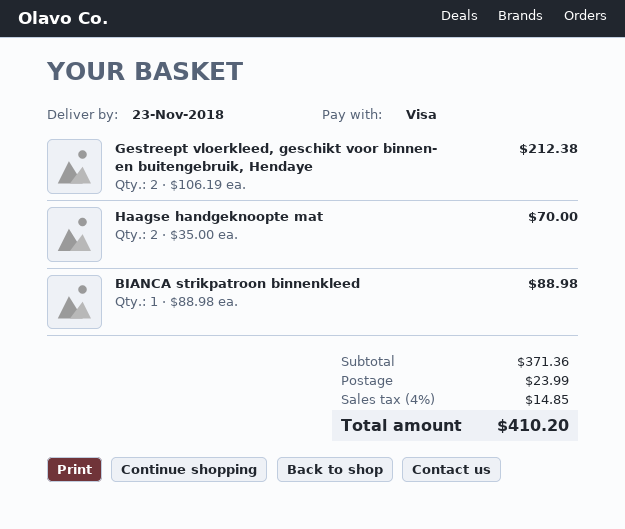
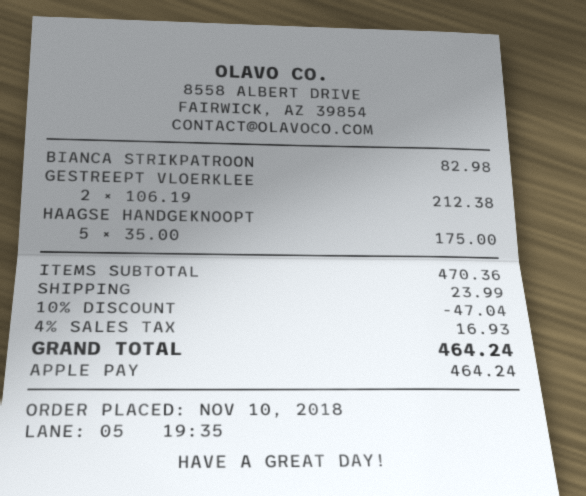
payment method: Visa -> Apple Pay
Haagse handgeknoopte mat: 2 x 35.00 = 70.00 -> 5 x 35.00 = 175.00
BIANCA strikpatroon binnenkleed: 1 x 88.98 = 88.98 -> 1 x 82.98 = 82.98
subtotal: 371.36 -> 470.36
discount: none -> 10% = 47.04
tax: 4% = 14.85 -> 4% = 16.93
total: 410.20 -> 464.24

